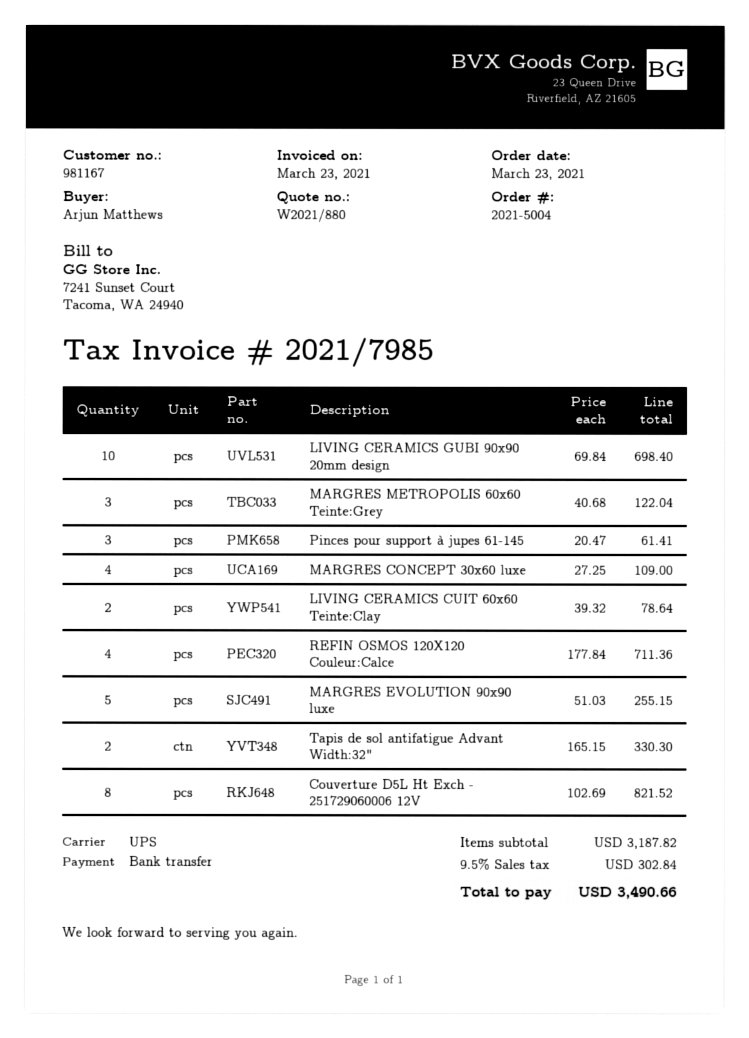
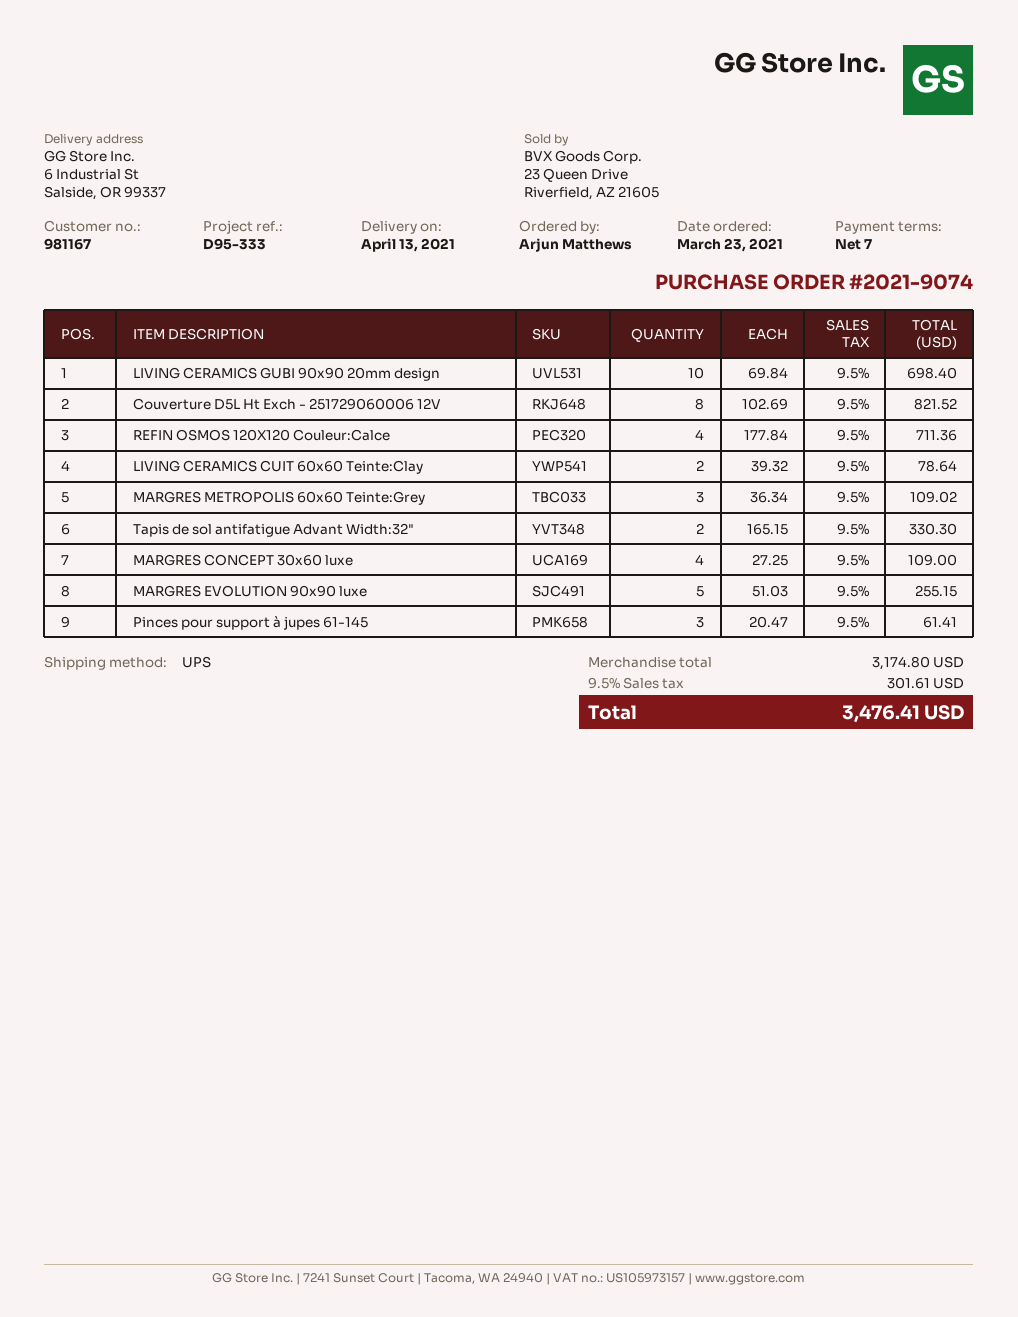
order number: 2021-5004 -> 2021-9074
MARGRES METROPOLIS 60x60 Teinte:Grey: 3 x 40.68 = 122.04 -> 3 x 36.34 = 109.02
subtotal: 3187.82 -> 3174.80
tax: 9.5% = 302.84 -> 9.5% = 301.61
total: 3490.66 -> 3476.41

